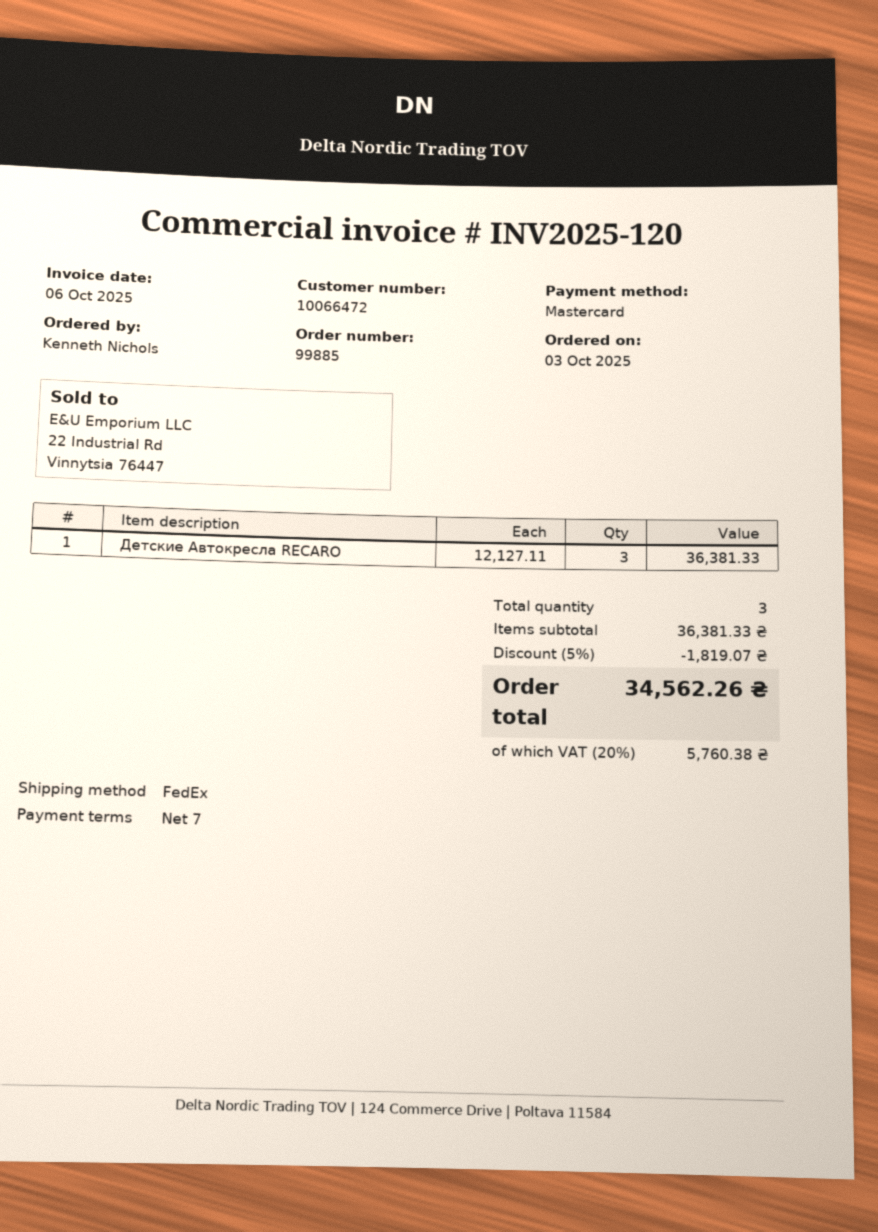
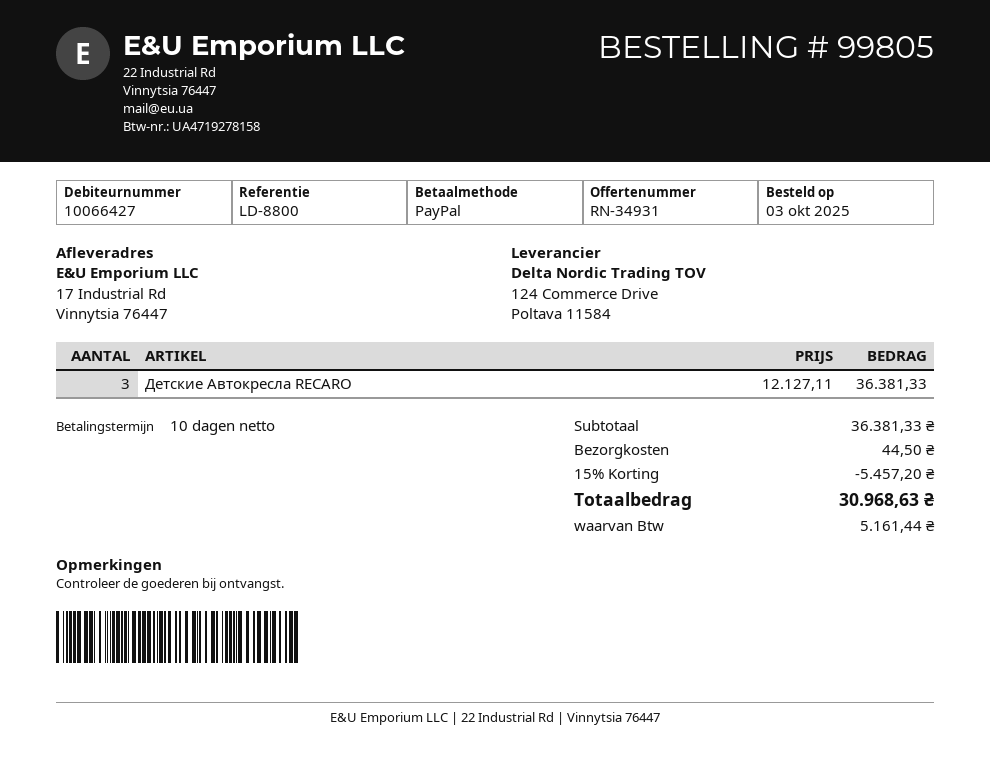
order number: 99885 -> 99805
payment terms: 7 days -> 10 days
customer number: 10066472 -> 10066427
payment method: Mastercard -> PayPal
discount: 5% = 1819.07 -> 15% = 5457.20
shipping: none -> 44.50
tax: 5760.38 -> 5161.44
total: 34562.26 -> 30968.63

